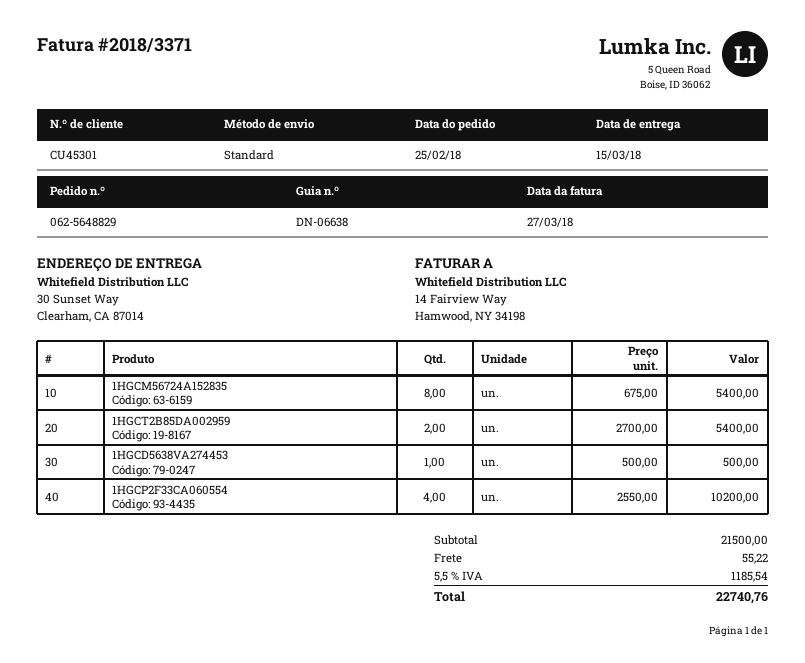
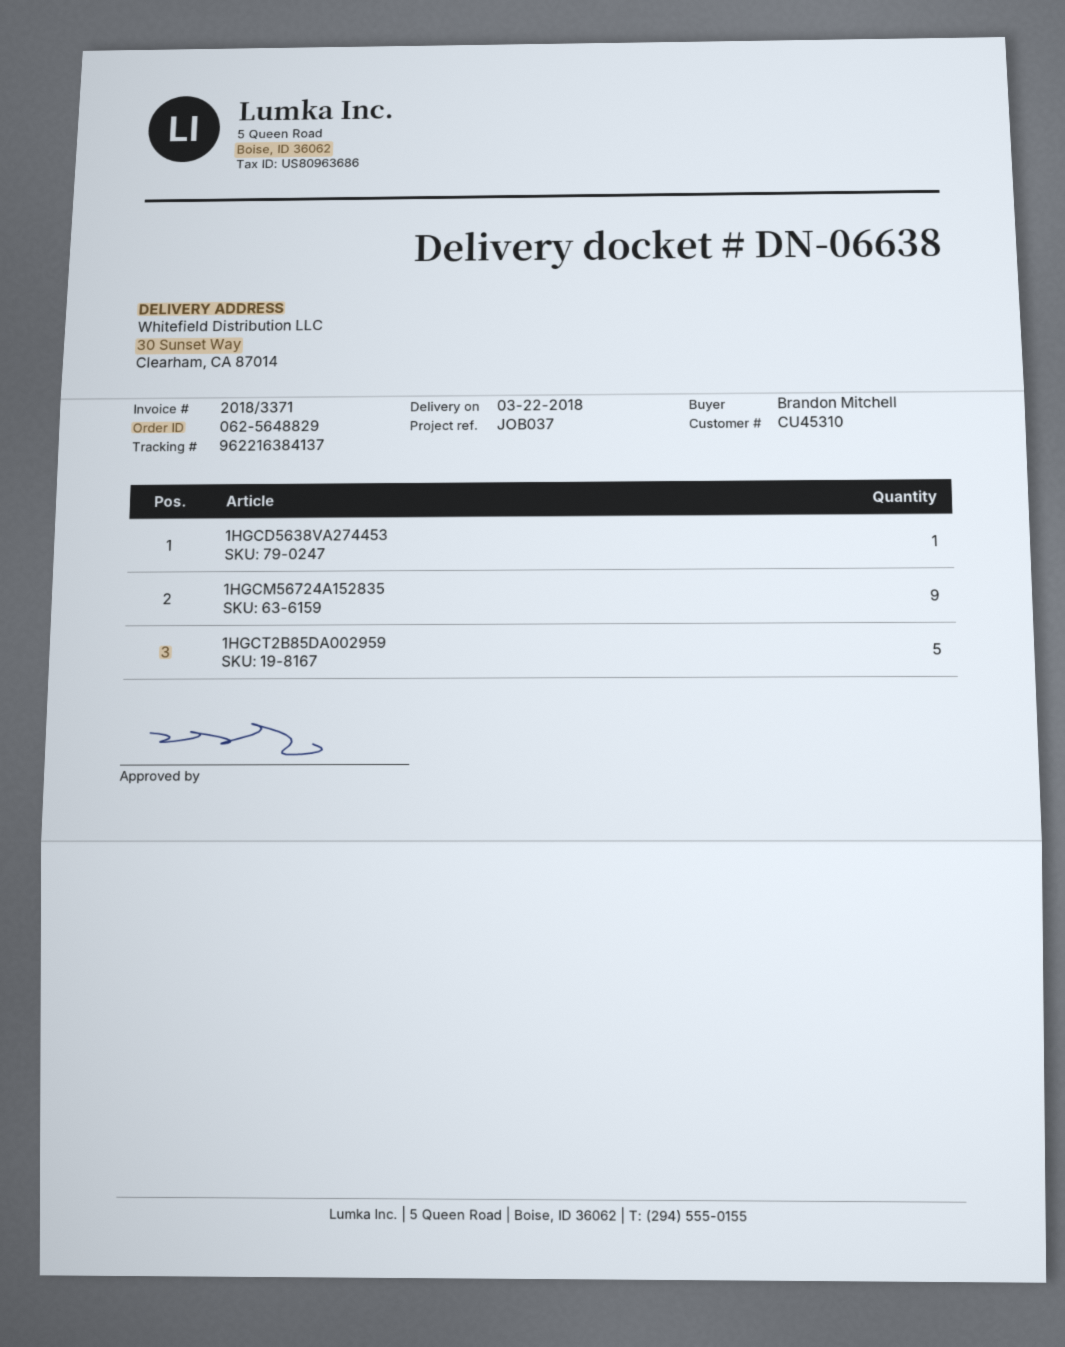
delivery date: 2018-03-15 -> 2018-03-22
customer number: CU45301 -> CU45310
1HGCM56724A152835: 8 -> 9
1HGCT2B85DA002959: 2 -> 5
1HGCP2F33CA060554: 4 -> none

